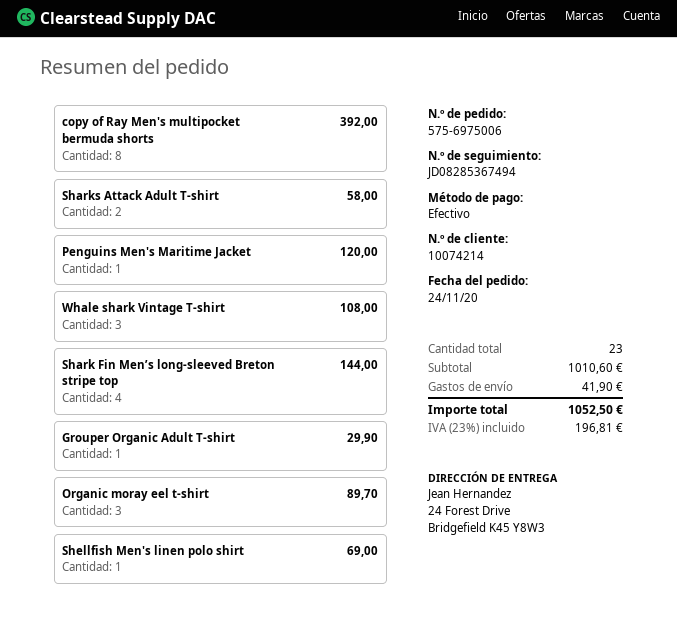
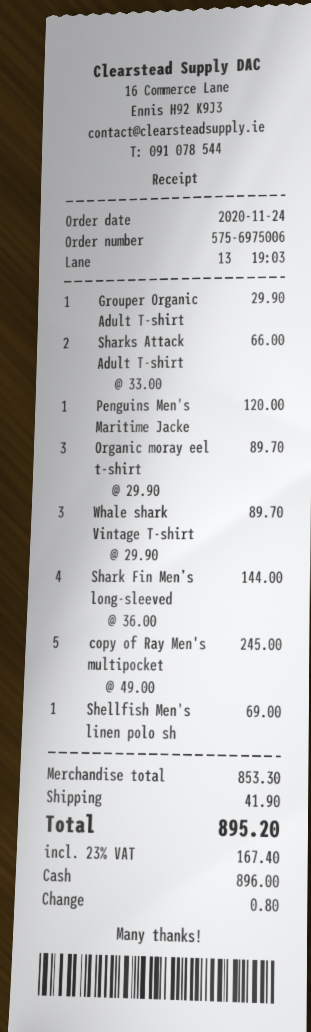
copy of Ray Men's multipocket bermuda shorts: 8 for 392.00 -> 5 for 245.00
Sharks Attack Adult T-shirt: 2 for 58.00 -> 2 for 66.00
Whale shark Vintage T-shirt: 3 for 108.00 -> 3 for 89.70
subtotal: 1010.60 -> 853.30
tax: 23% = 196.81 -> 23% = 167.40
total: 1052.50 -> 895.20

